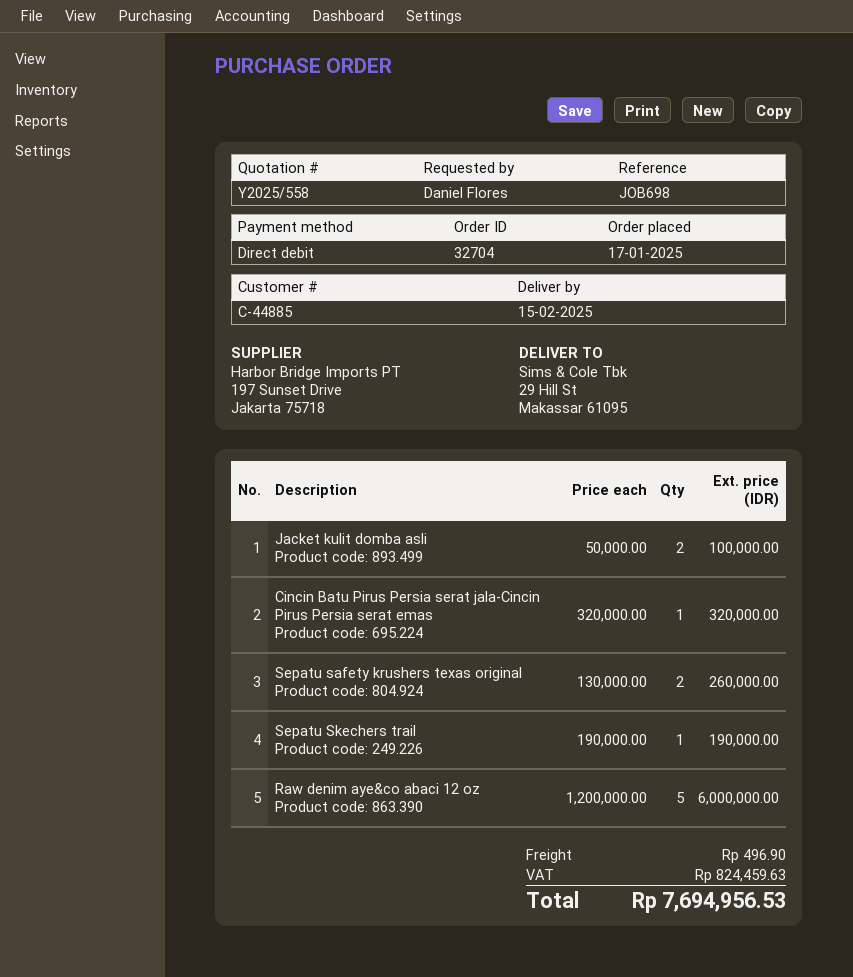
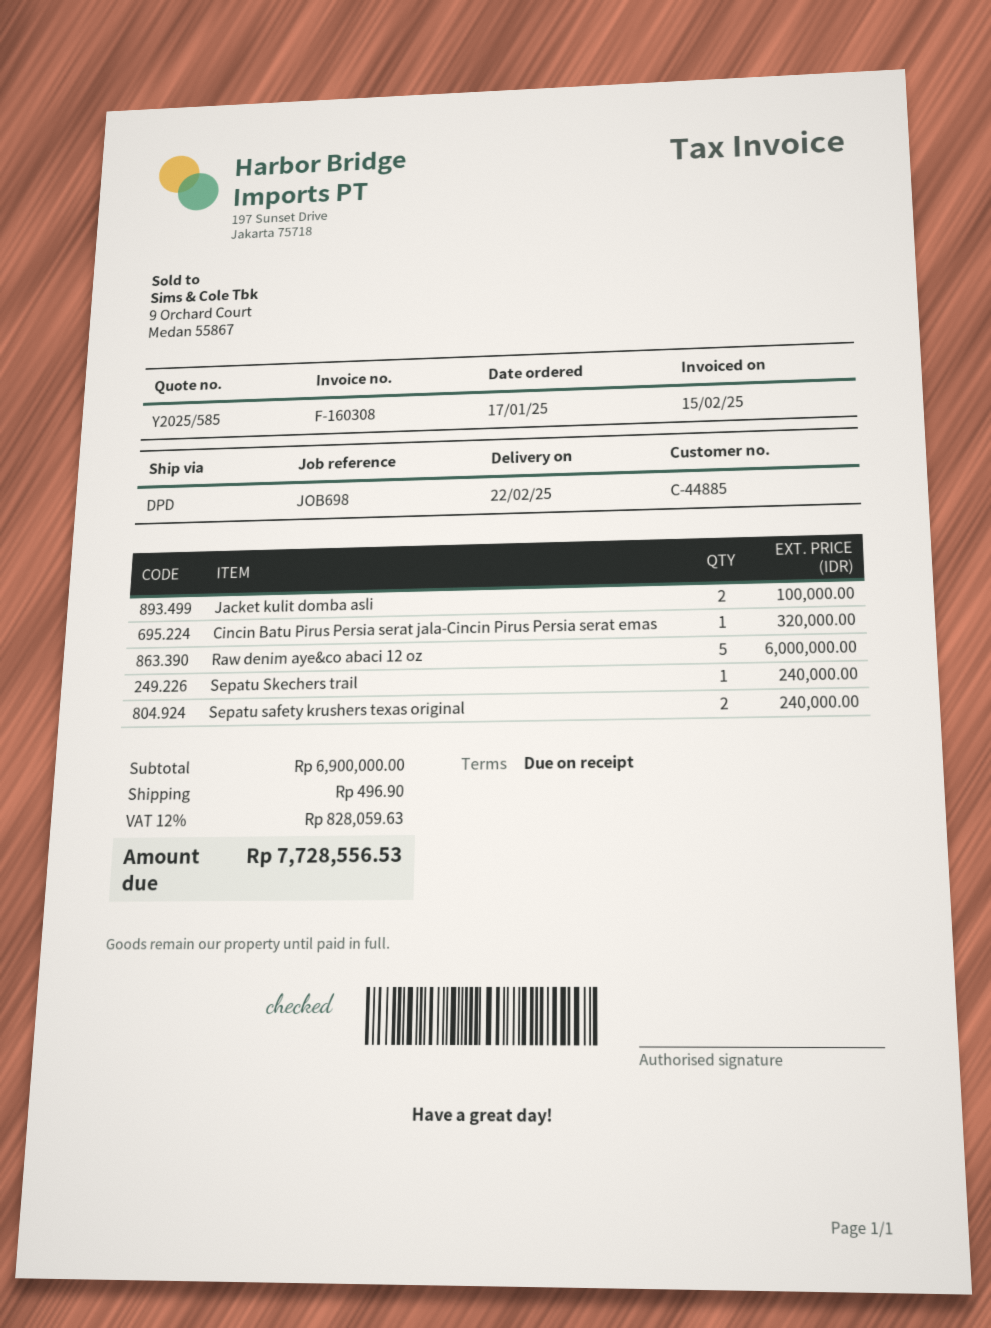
quote number: Y2025/558 -> Y2025/585
delivery date: 2025-02-15 -> 2025-02-22
Sepatu safety krushers texas original: 2 for 260000.00 -> 2 for 240000.00
Sepatu Skechers trail: 1 for 190000.00 -> 1 for 240000.00
tax: 824459.63 -> 828059.63
total: 7694956.53 -> 7728556.53

